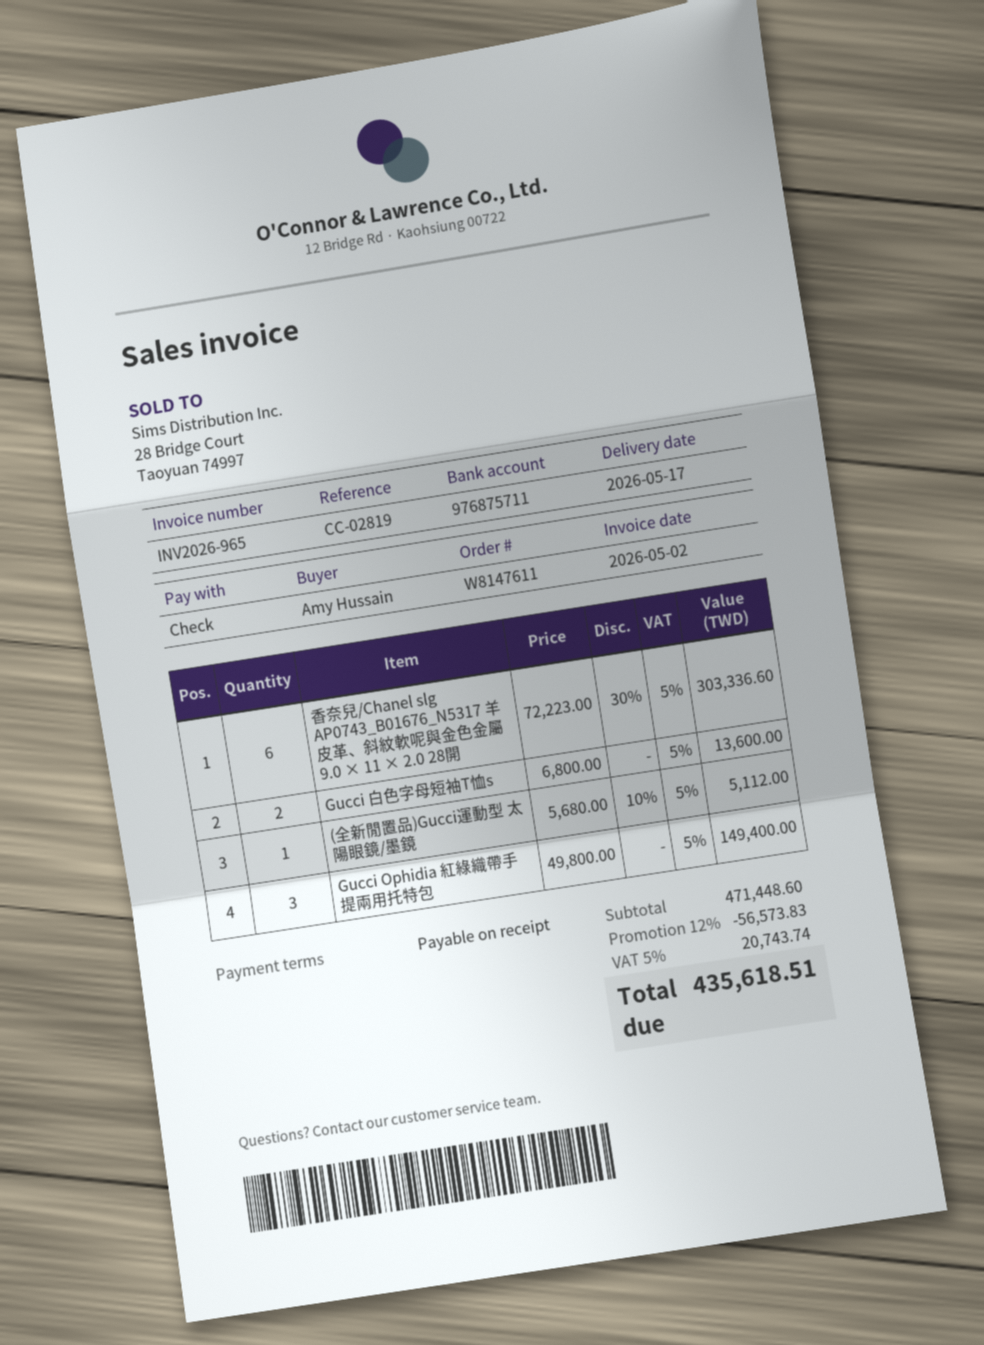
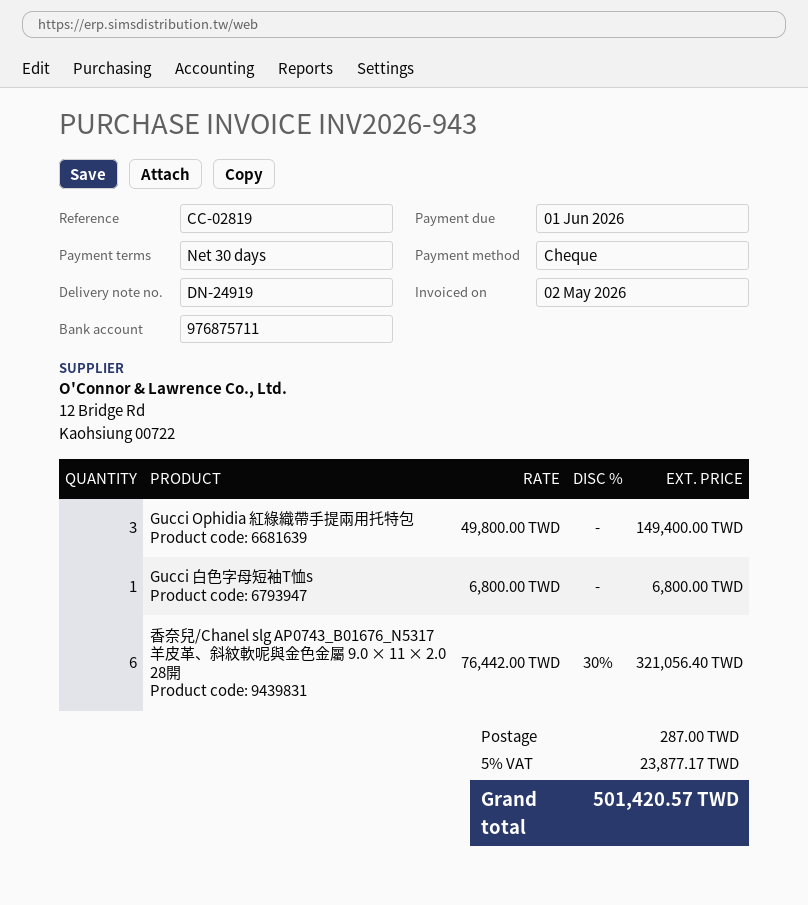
invoice number: INV2026-965 -> INV2026-943
payment terms: on receipt -> 30 days
香奈兒/Chanel slg AP0743_B01676_N5317 羊皮革、斜紋軟呢與金色金屬 9.0 × 11 × 2.0 28開: 6 x 72223.00 - 30% = 303336.60 -> 6 x 76442.00 - 30% = 321056.40
Gucci 白色字母短袖T恤s: 2 x 6800.00 = 13600.00 -> 1 x 6800.00 = 6800.00
(全新閒置品)Gucci運動型 太陽眼鏡/墨鏡: 1 x 5680.00 - 10% = 5112.00 -> none
discount: 12% = 56573.83 -> none
shipping: none -> 287.00
tax: 5% = 20743.74 -> 5% = 23877.17
total: 435618.51 -> 501420.57

